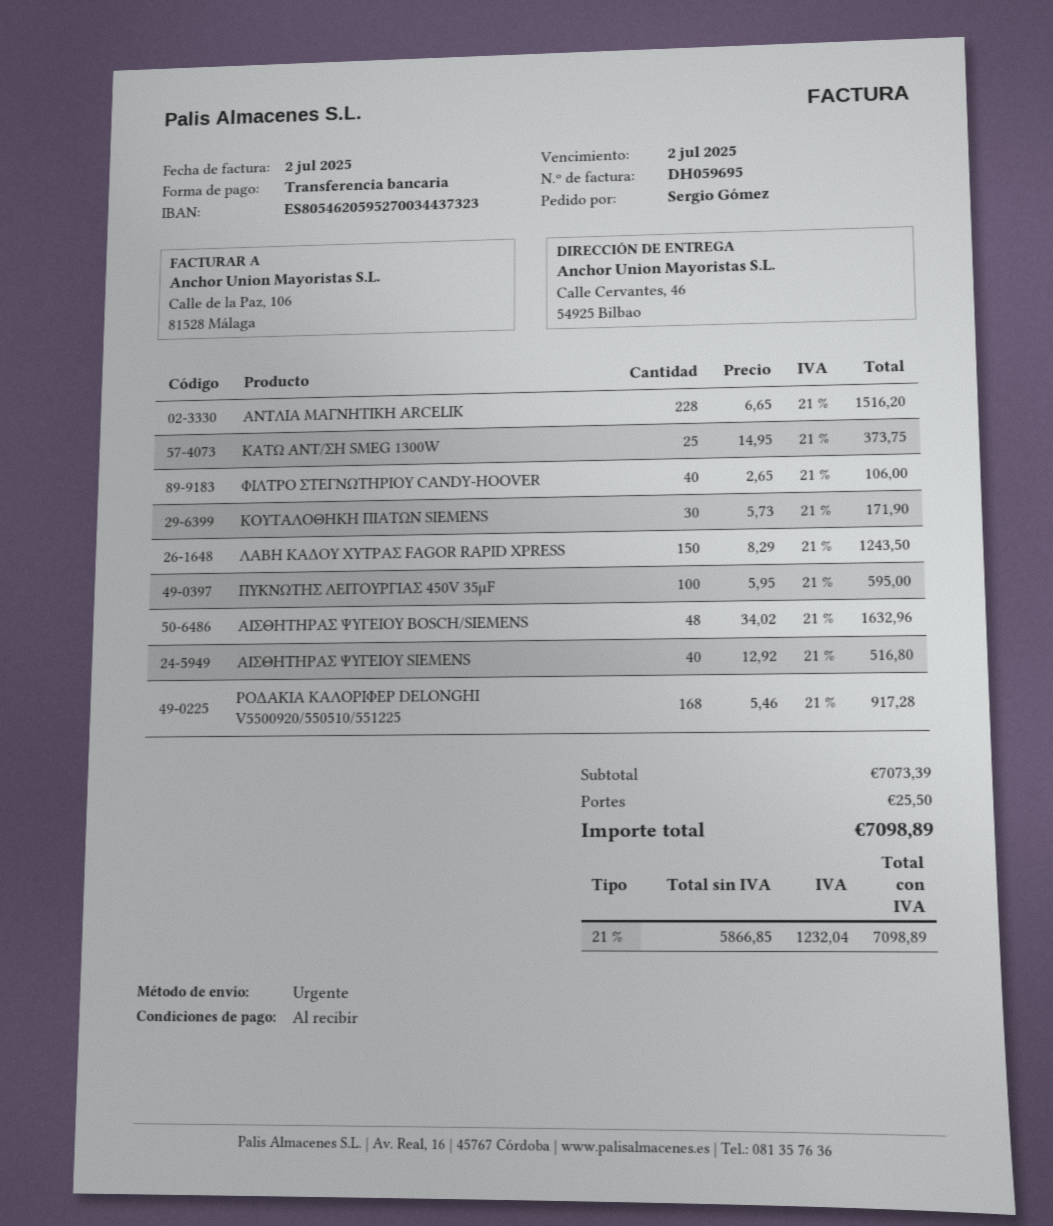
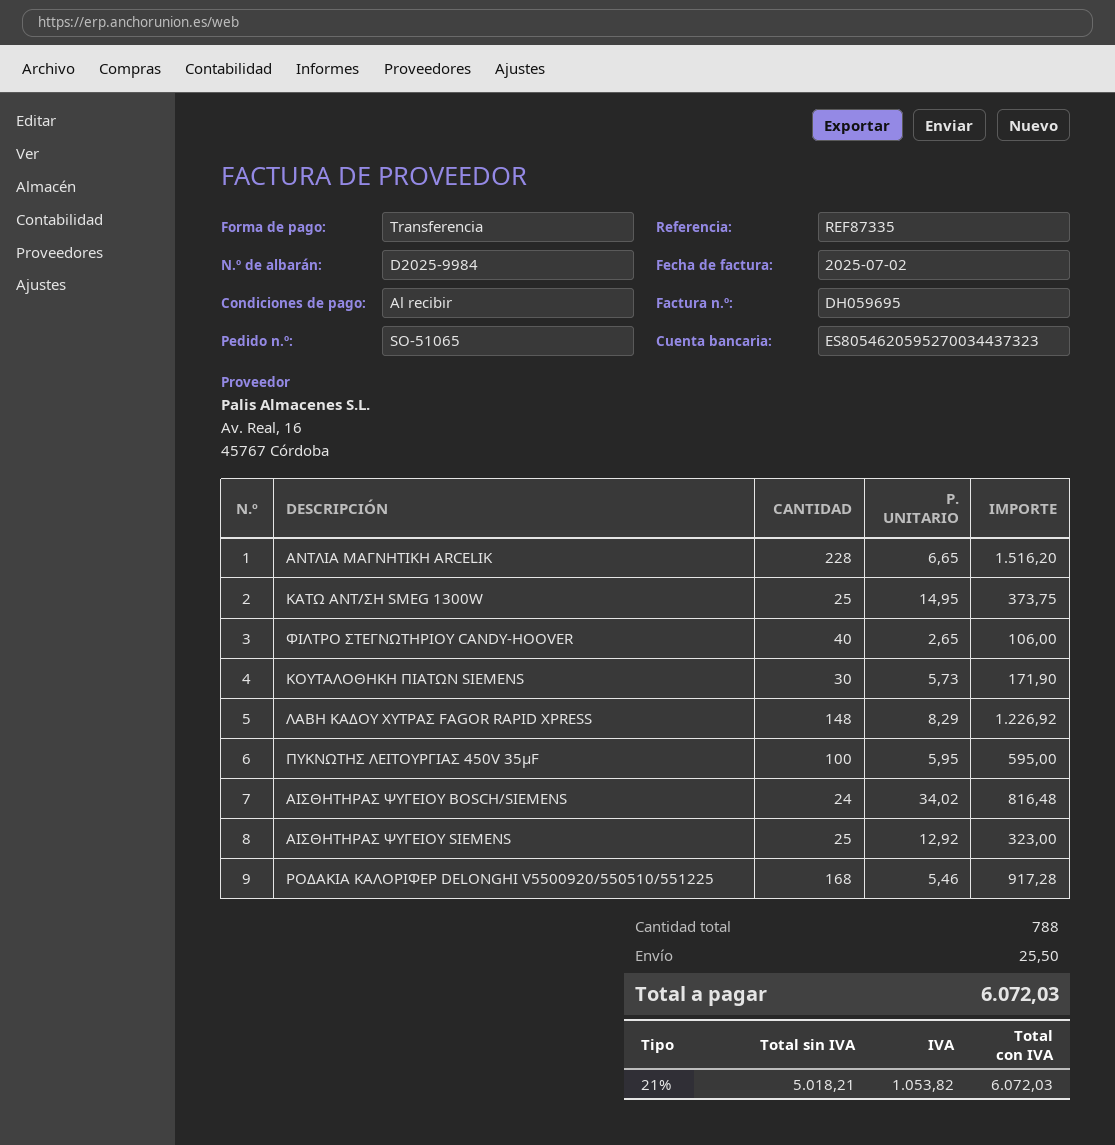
ΛΑΒΗ ΚΑΔΟΥ ΧΥΤΡΑΣ FAGOR RAPID XPRESS: 150 x 8.29 = 1243.50 -> 148 x 8.29 = 1226.92
ΑΙΣΘΗΤΗΡΑΣ ΨΥΓΕΙΟΥ BOSCH/SIEMENS: 48 x 34.02 = 1632.96 -> 24 x 34.02 = 816.48
ΑΙΣΘΗΤΗΡΑΣ ΨΥΓΕΙΟΥ SIEMENS: 40 x 12.92 = 516.80 -> 25 x 12.92 = 323.00
net: 5866.85 -> 5018.21
tax: 21% = 1232.04 -> 21% = 1053.82
total: 7098.89 -> 6072.03

